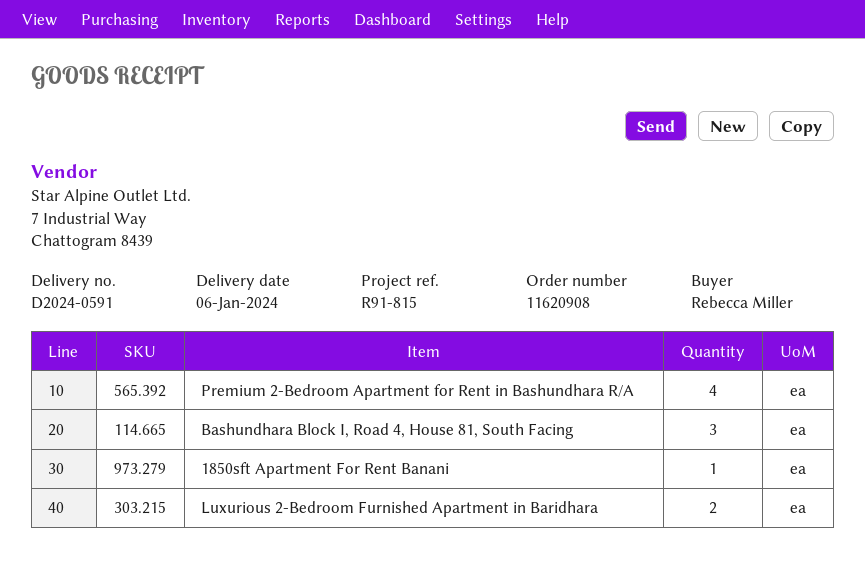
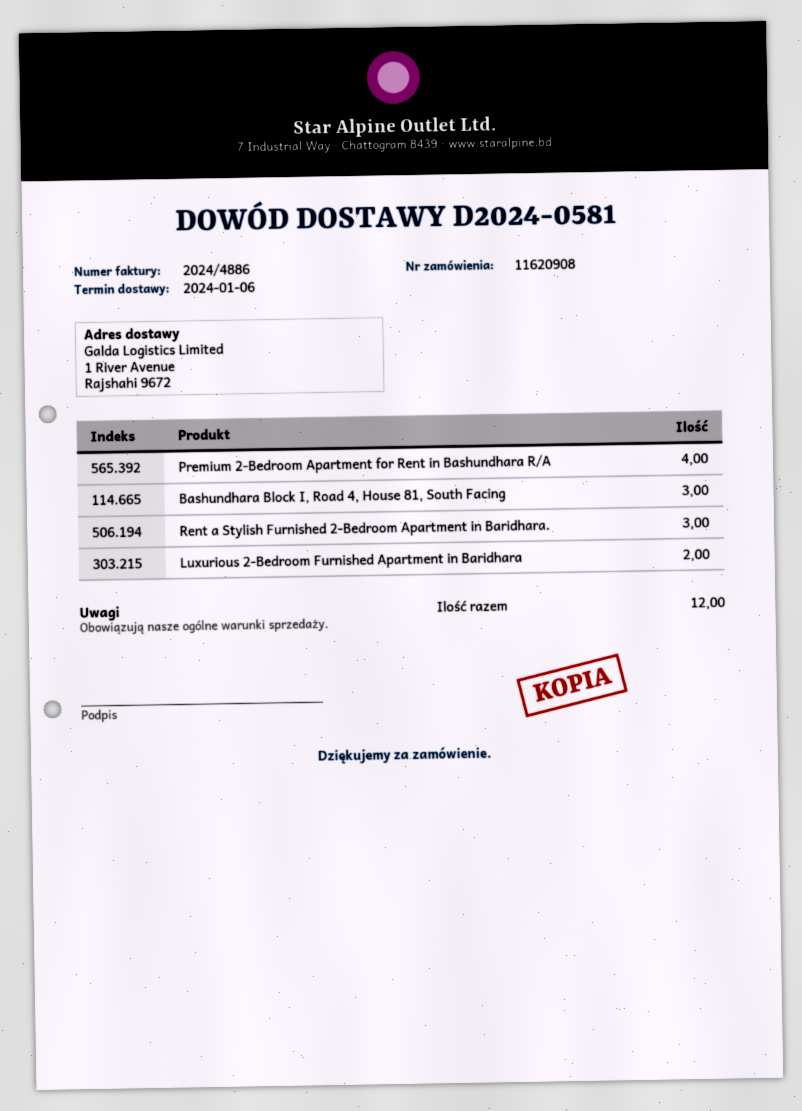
delivery note number: D2024-0591 -> D2024-0581
1850sft Apartment For Rent Banani: 1 -> none
Rent a Stylish Furnished 2-Bedroom Apartment in Baridhara.: none -> 3

